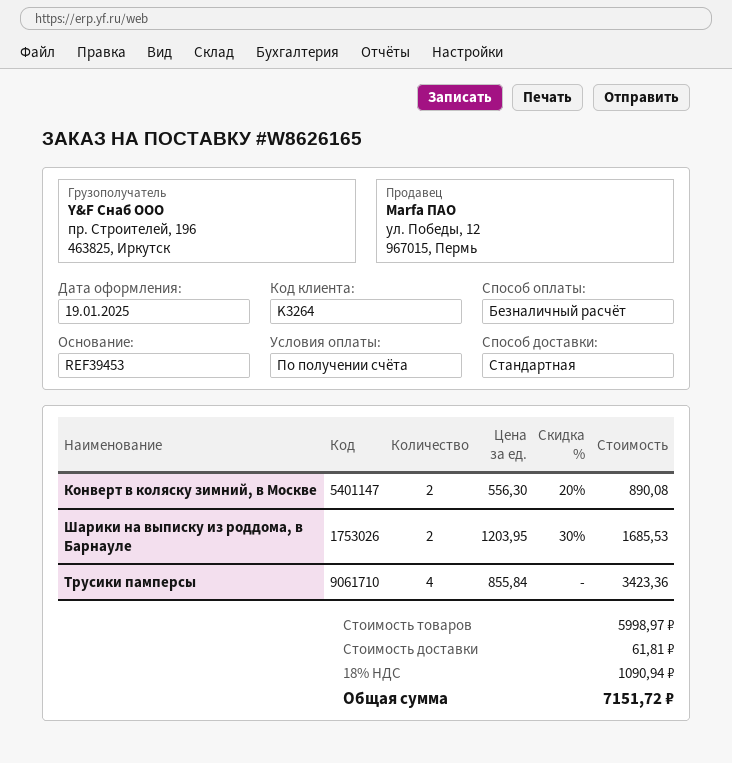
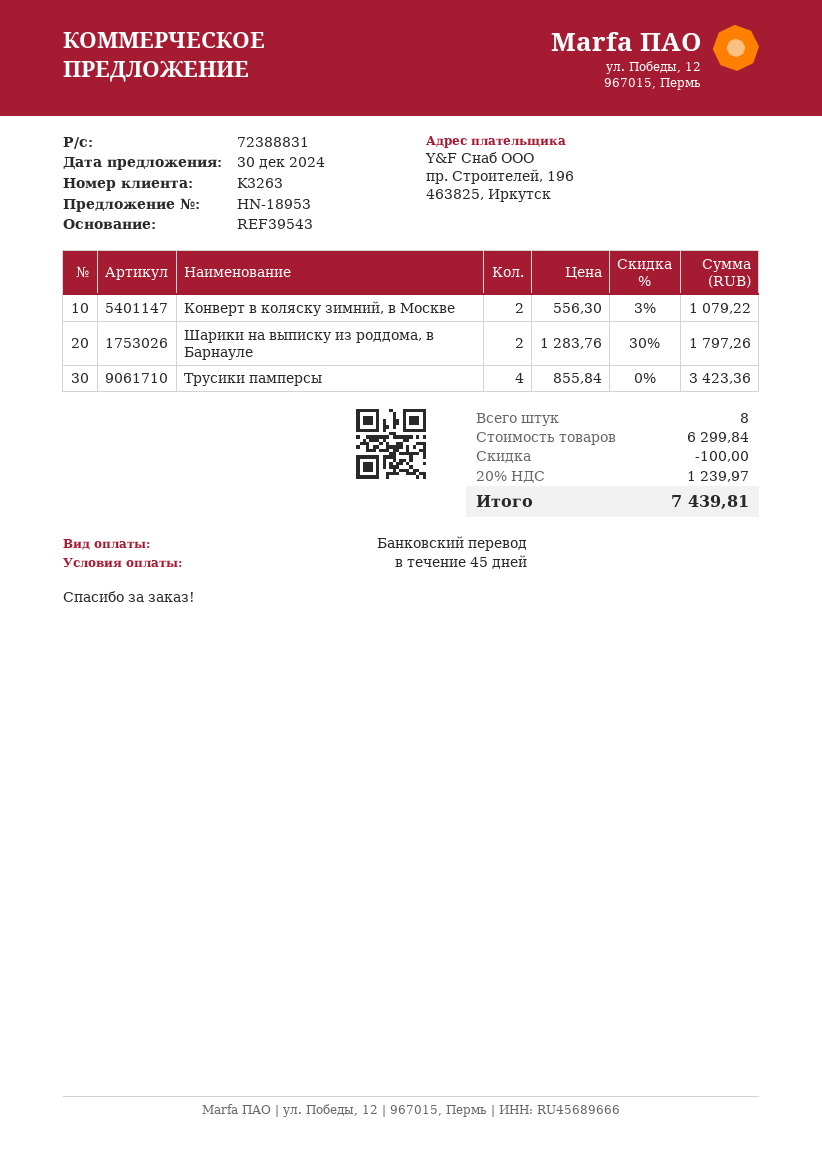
payment terms: on receipt -> 45 days
customer number: K3264 -> K3263
reference: REF39453 -> REF39543
Конверт в коляску зимний, в Москве: 2 x 556.30 - 20% = 890.08 -> 2 x 556.30 - 3% = 1079.22
Шарики на выписку из роддома, в Барнауле: 2 x 1203.95 - 30% = 1685.53 -> 2 x 1283.76 - 30% = 1797.26
subtotal: 5998.97 -> 6299.84
discount: none -> 100.00
shipping: 61.81 -> none
tax: 18% = 1090.94 -> 20% = 1239.97
total: 7151.72 -> 7439.81

